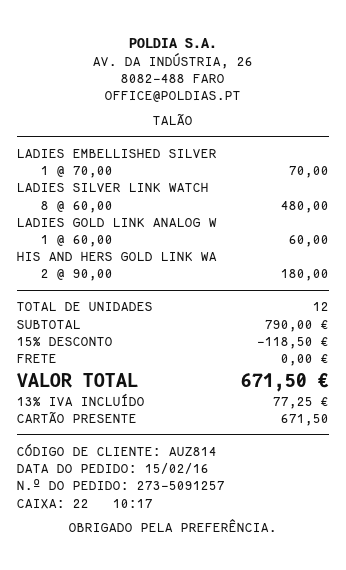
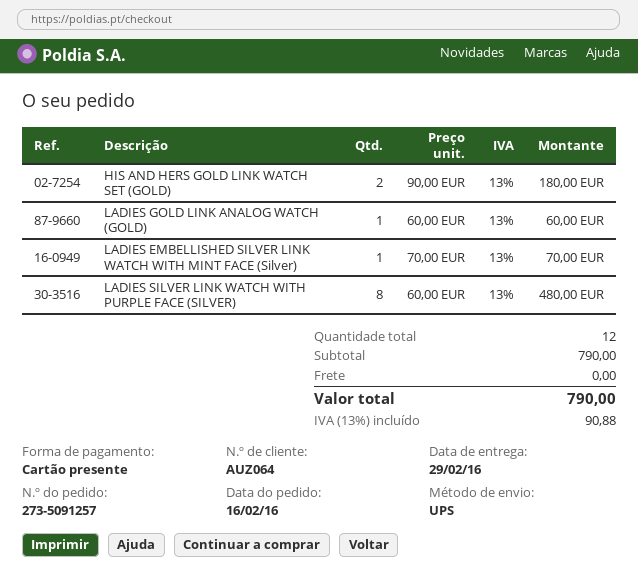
order date: 2016-02-15 -> 2016-02-16
customer number: AUZ814 -> AUZ064
discount: 15% = 118.50 -> none
tax: 13% = 77.25 -> 13% = 90.88
total: 671.50 -> 790.00

